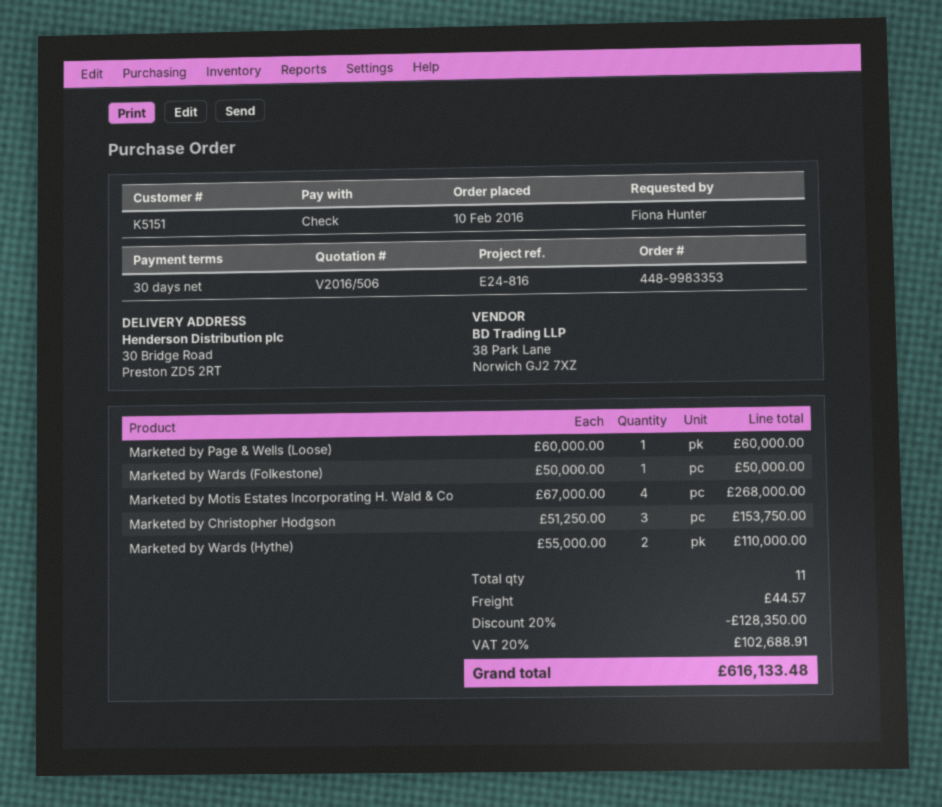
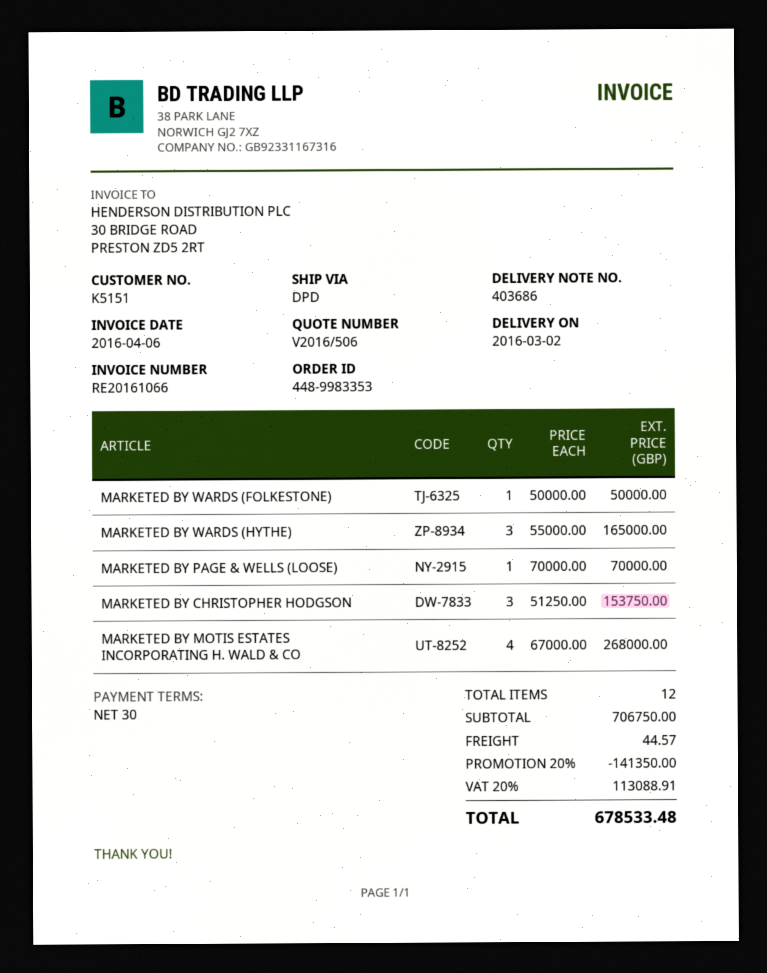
Marketed by Page & Wells (Loose): 1 x 60000.00 = 60000.00 -> 1 x 70000.00 = 70000.00
Marketed by Wards (Hythe): 2 x 55000.00 = 110000.00 -> 3 x 55000.00 = 165000.00
total quantity: 11 -> 12
discount: 20% = 128350.00 -> 20% = 141350.00
tax: 20% = 102688.91 -> 20% = 113088.91
total: 616133.48 -> 678533.48

